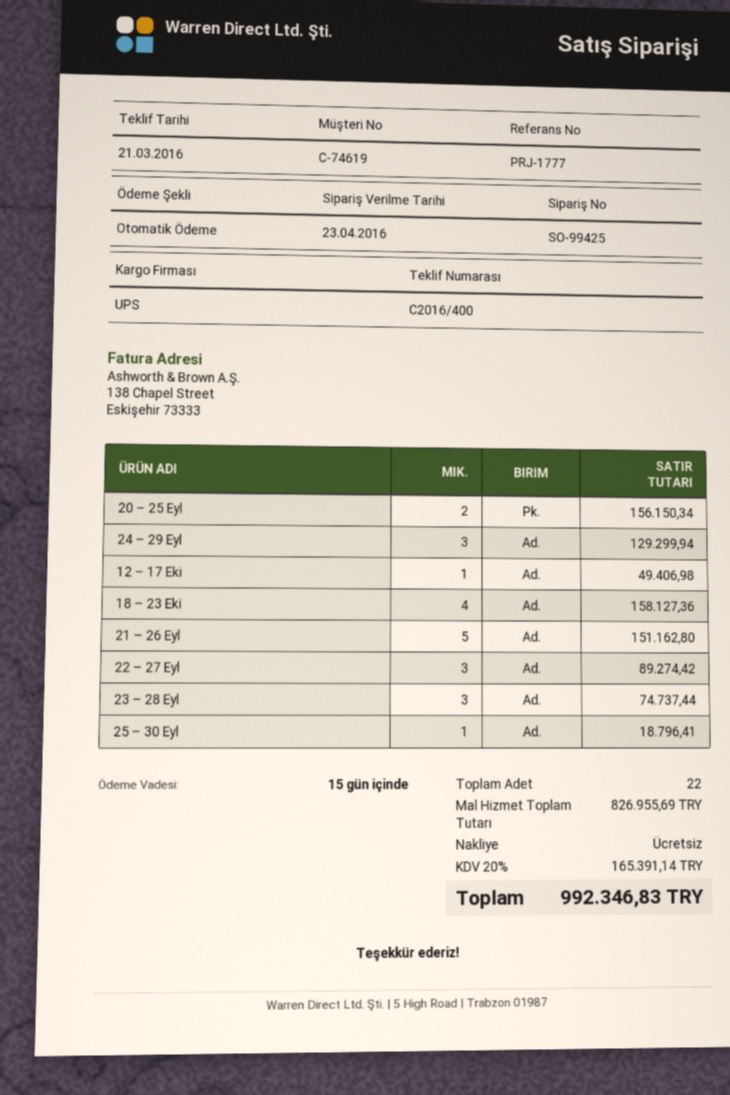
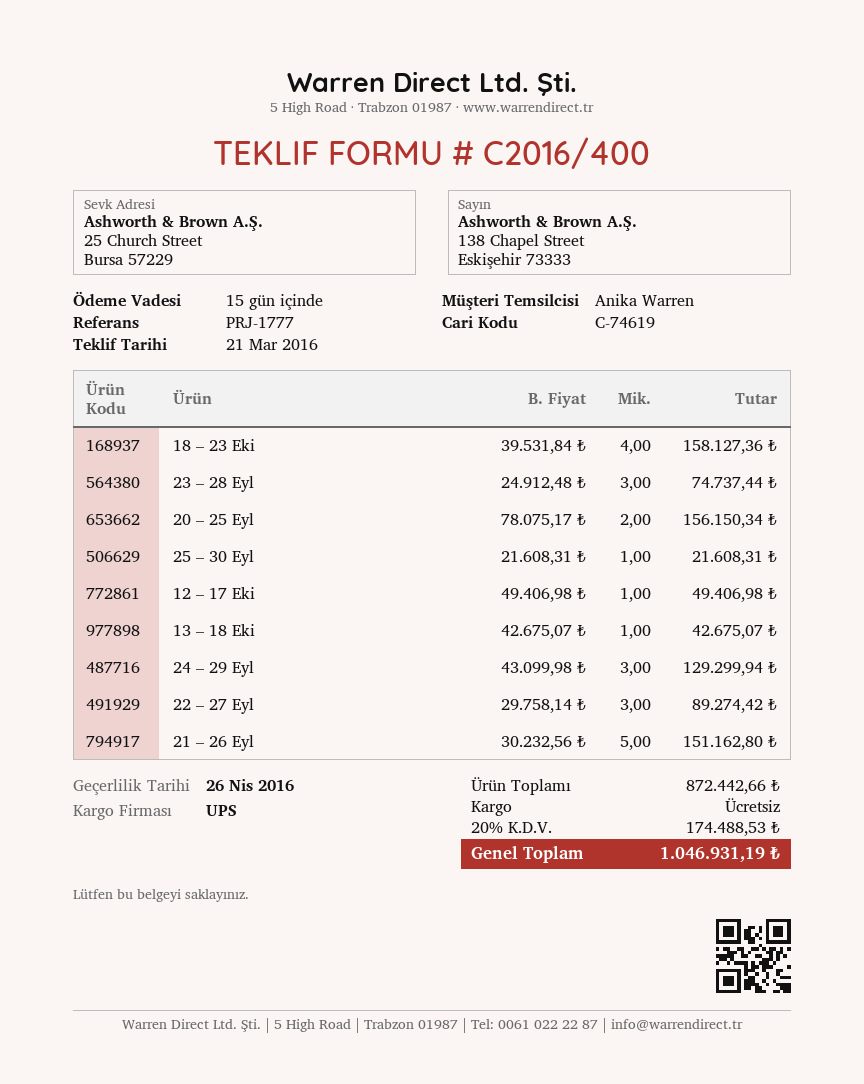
25 – 30 Eyl: 1 for 18796.41 -> 1 for 21608.31
13 – 18 Eki: none -> 1 for 42675.07
subtotal: 826955.69 -> 872442.66
tax: 20% = 165391.14 -> 20% = 174488.53
total: 992346.83 -> 1046931.19

